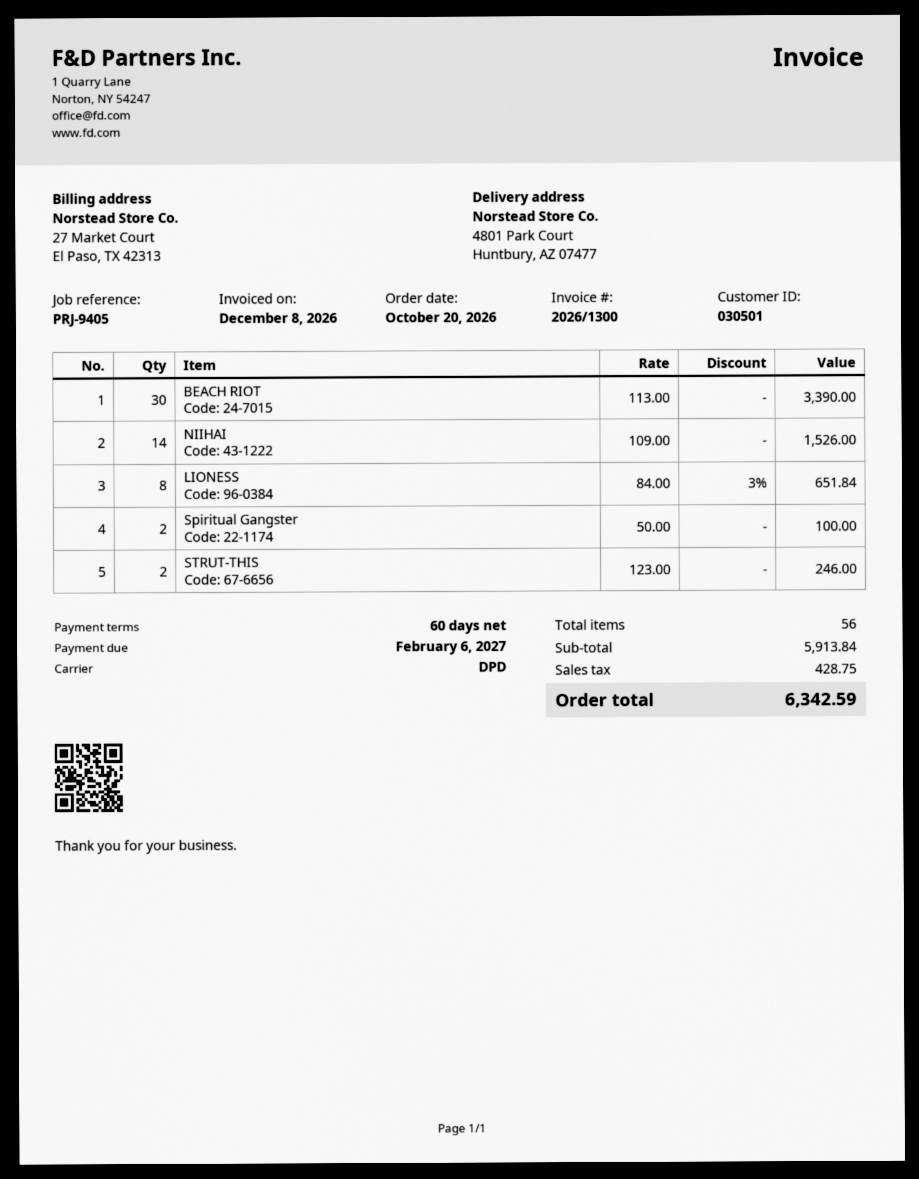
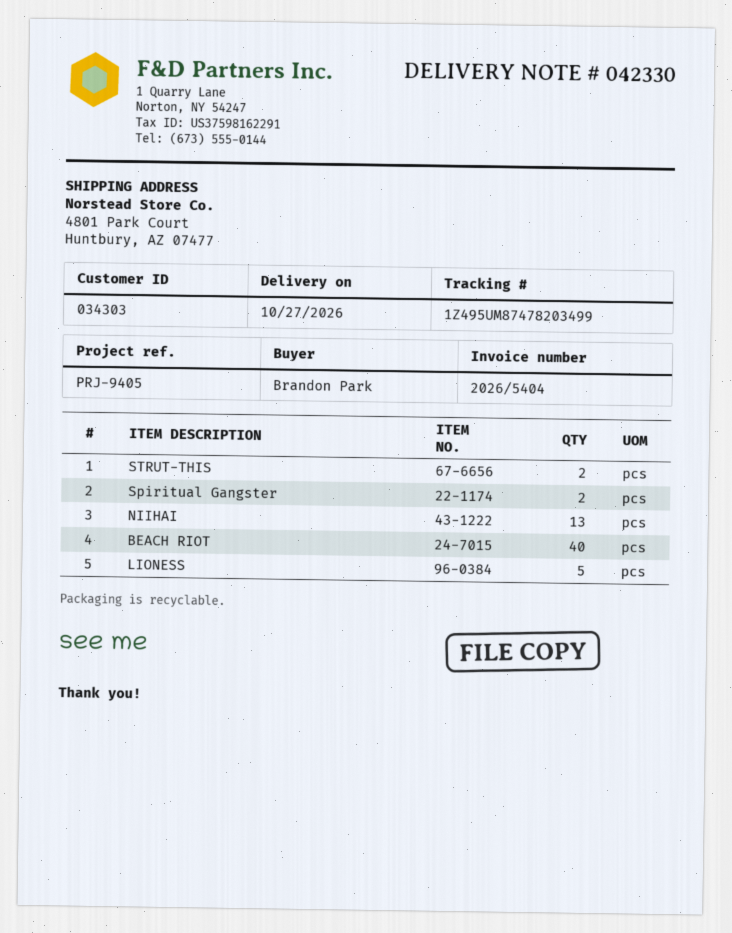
invoice number: 2026/1300 -> 2026/5404
customer number: 030501 -> 034303
BEACH RIOT: 30 -> 40
NIIHAI: 14 -> 13
LIONESS: 8 -> 5

